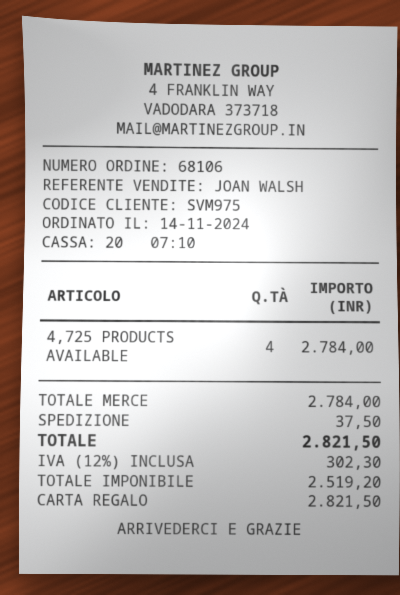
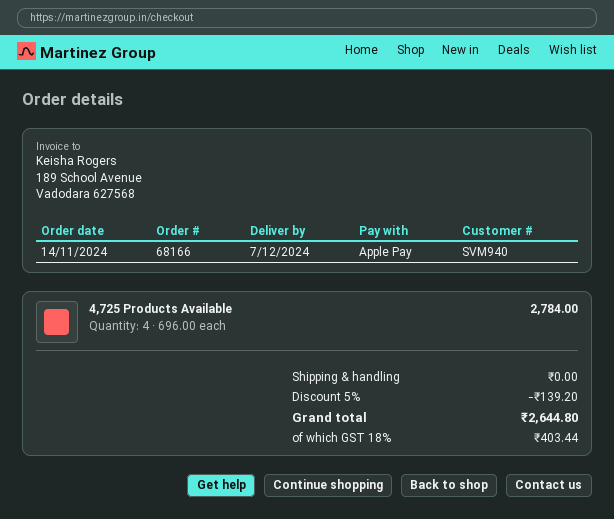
order number: 68106 -> 68166
customer number: SVM975 -> SVM940
payment method: gift card -> Apple Pay
discount: none -> 5% = 139.20
shipping: 37.50 -> 0.00
tax: 12% = 302.30 -> 18% = 403.44
total: 2821.50 -> 2644.80

